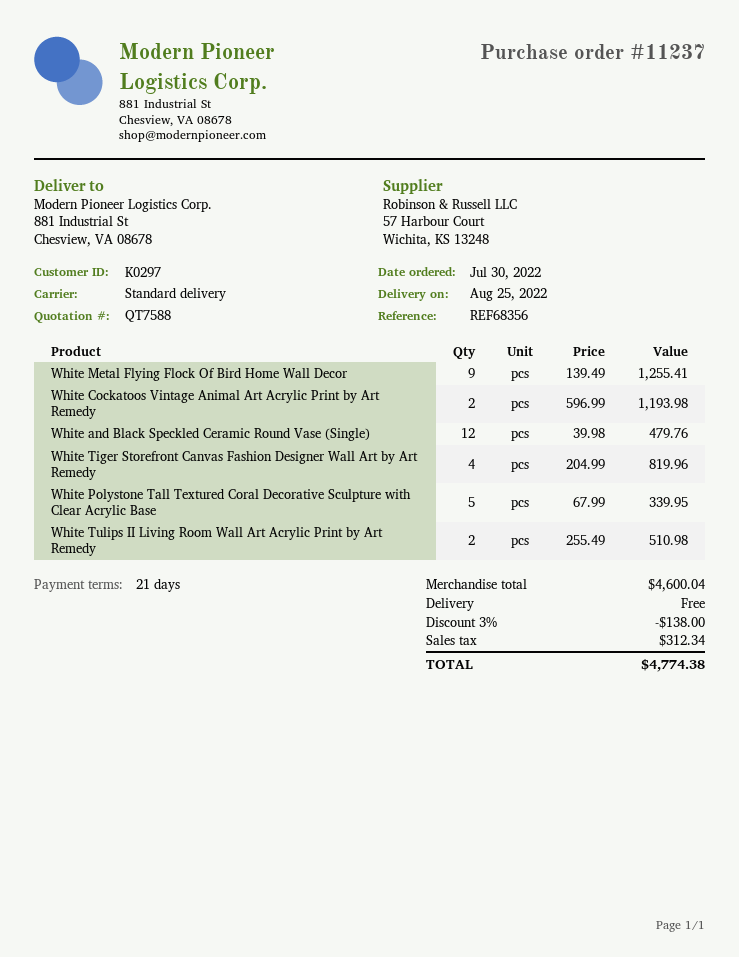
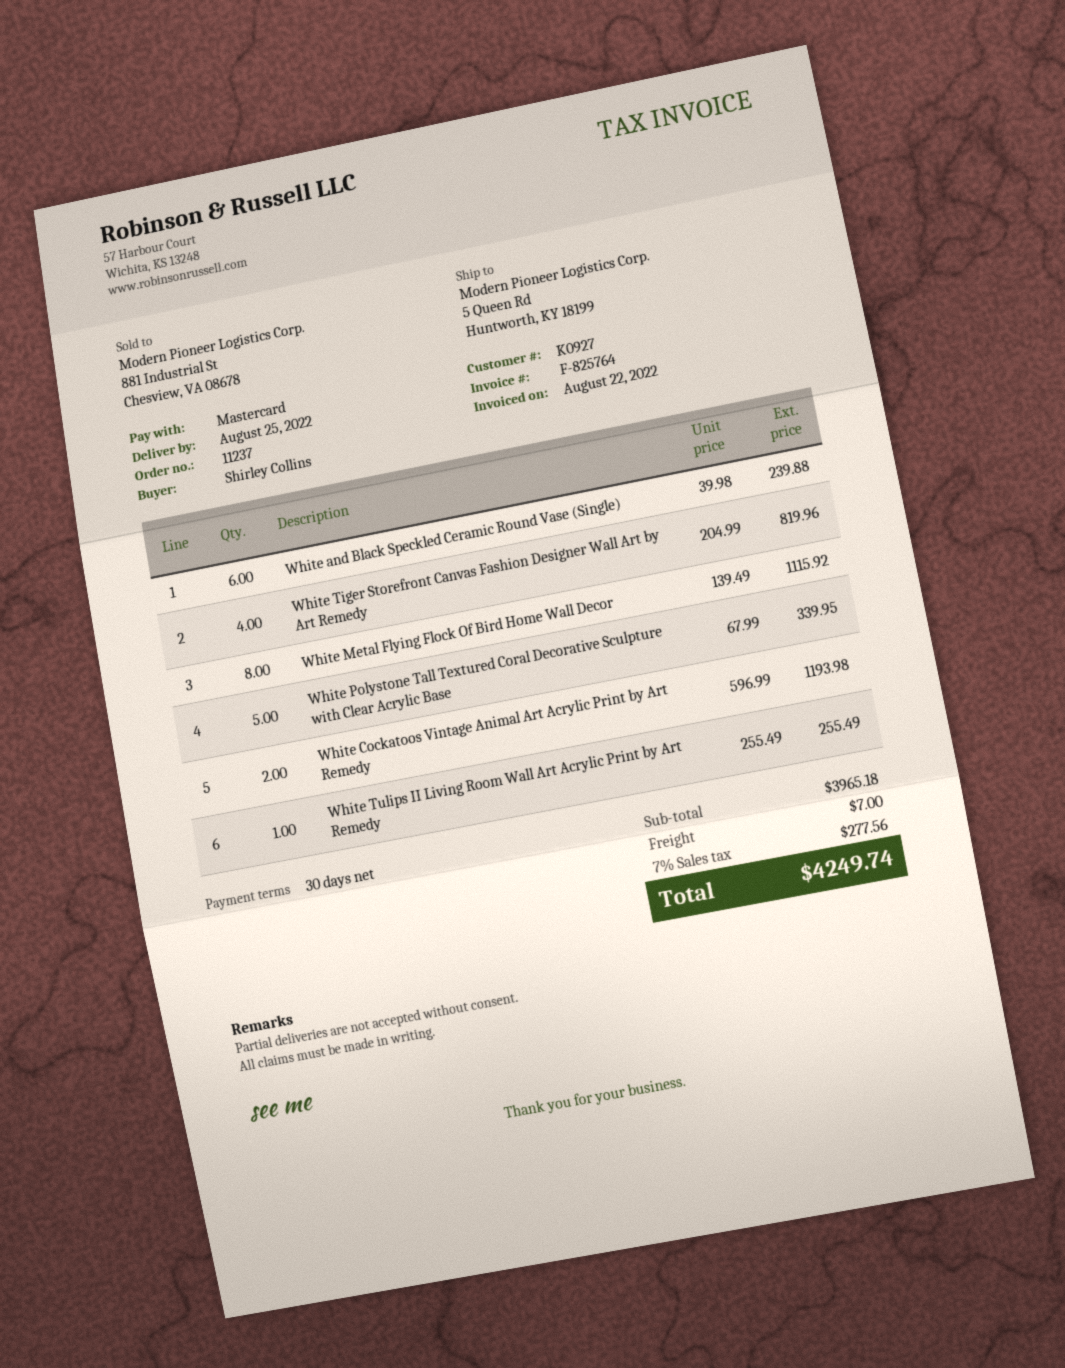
payment terms: 21 days -> 30 days
customer number: K0297 -> K0927
ship to: 881 Industrial St, Chesview, VA 08678 -> 5 Queen Rd, Huntworth, KY 18199
White Metal Flying Flock Of Bird Home Wall Decor: 9 x 139.49 = 1255.41 -> 8 x 139.49 = 1115.92
White and Black Speckled Ceramic Round Vase (Single): 12 x 39.98 = 479.76 -> 6 x 39.98 = 239.88
White Tulips II Living Room Wall Art Acrylic Print by Art Remedy: 2 x 255.49 = 510.98 -> 1 x 255.49 = 255.49
subtotal: 4600.04 -> 3965.18
discount: 3% = 138.00 -> none
shipping: 0.00 -> 7.00
tax: 312.34 -> 277.56
total: 4774.38 -> 4249.74

